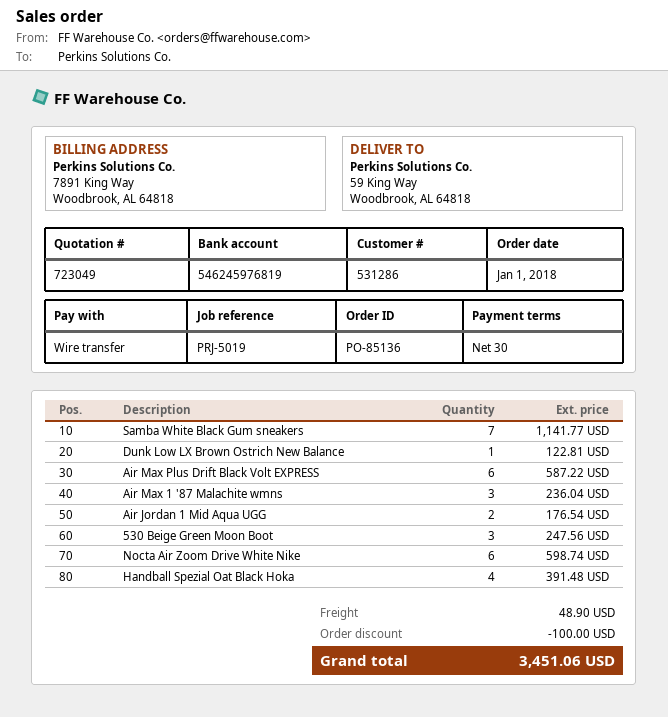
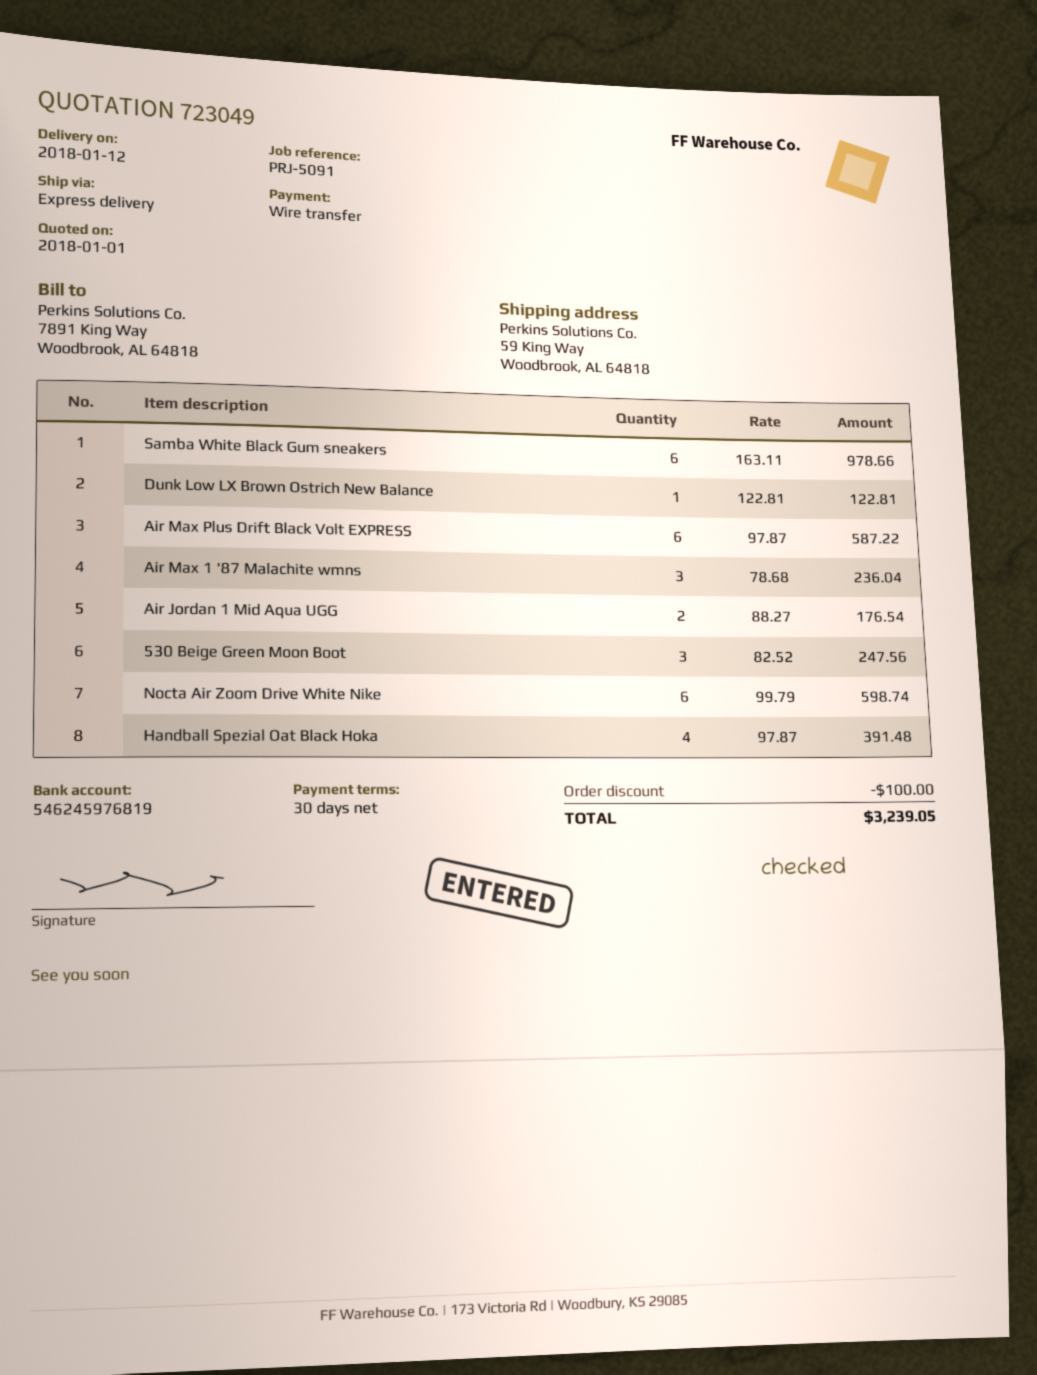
reference: PRJ-5019 -> PRJ-5091
Samba White Black Gum sneakers: 7 for 1141.77 -> 6 for 978.66
shipping: 48.90 -> none
total: 3451.06 -> 3239.05

